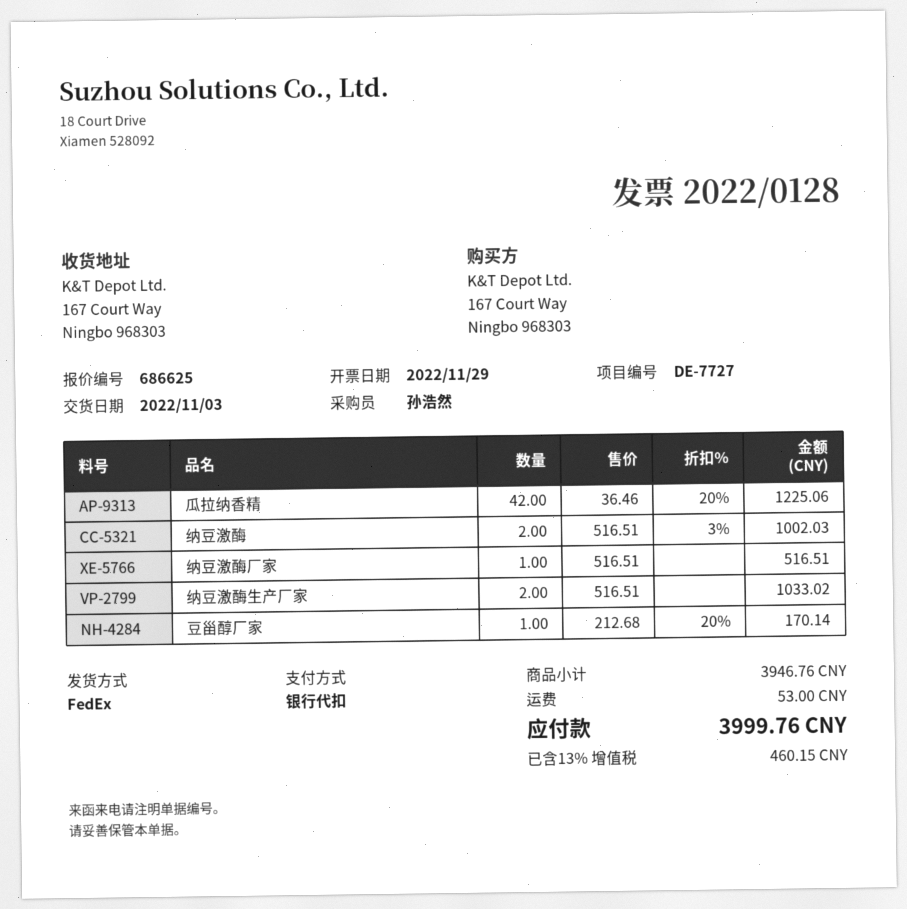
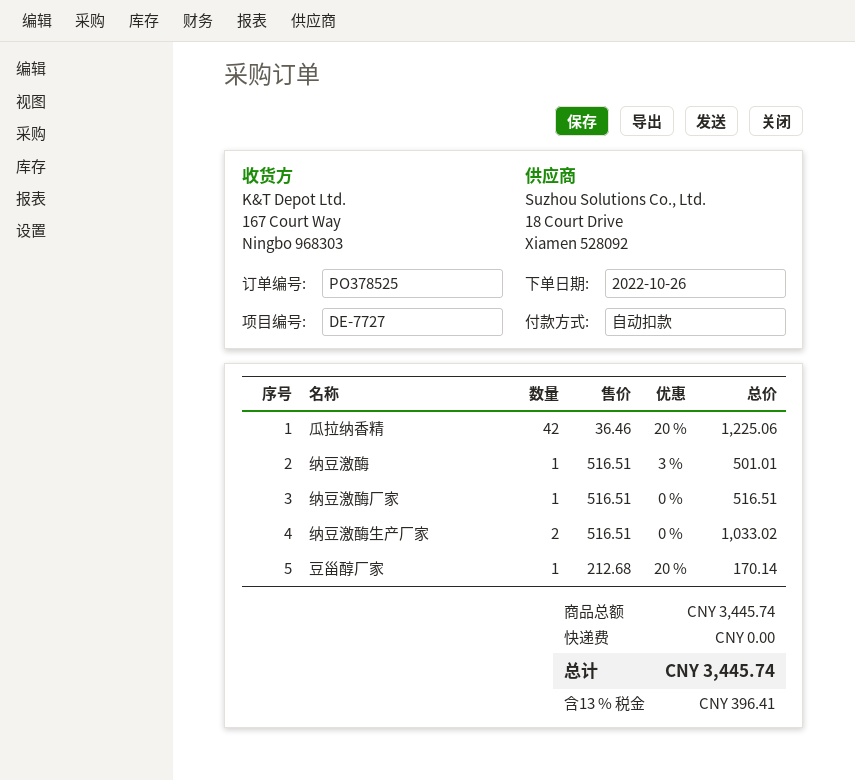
纳豆激酶: 2 x 516.51 - 3% = 1002.03 -> 1 x 516.51 - 3% = 501.01
subtotal: 3946.76 -> 3445.74
shipping: 53.00 -> 0.00
tax: 13% = 460.15 -> 13% = 396.41
total: 3999.76 -> 3445.74

